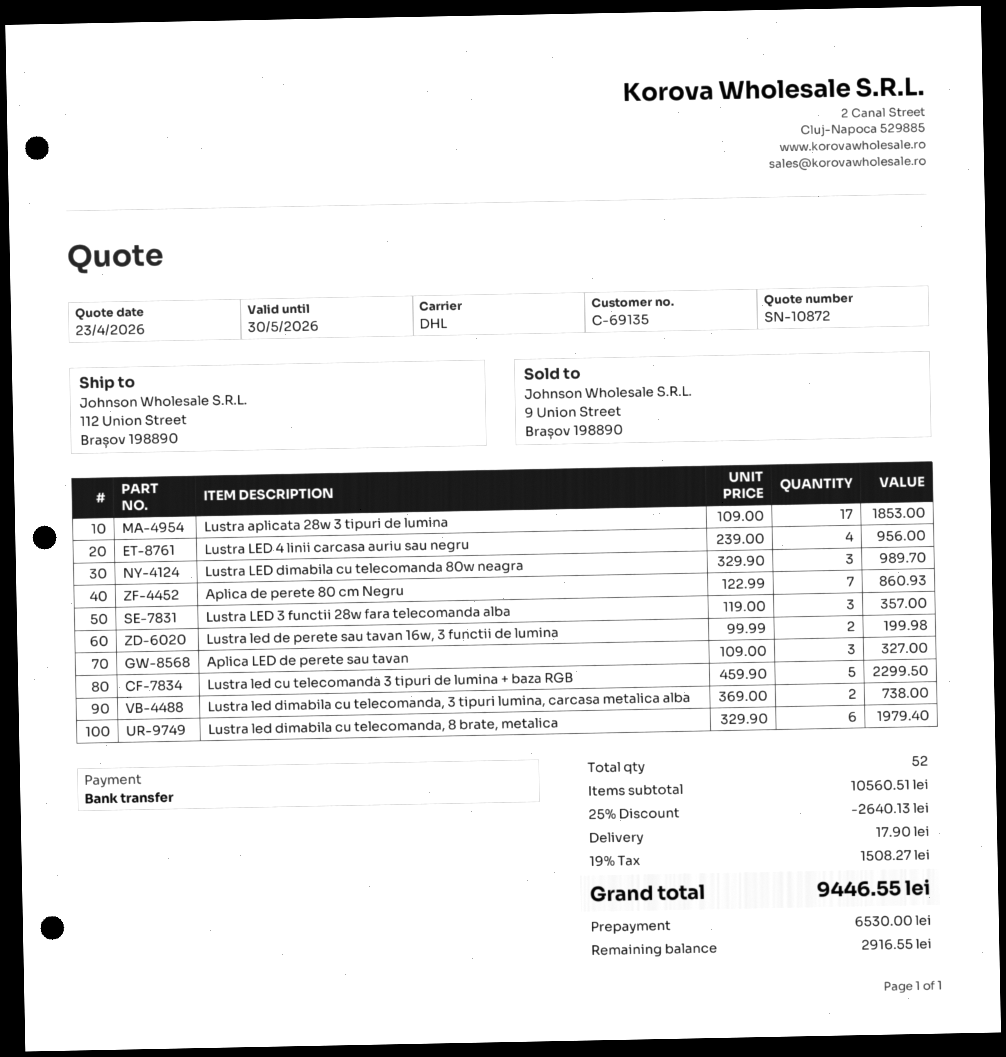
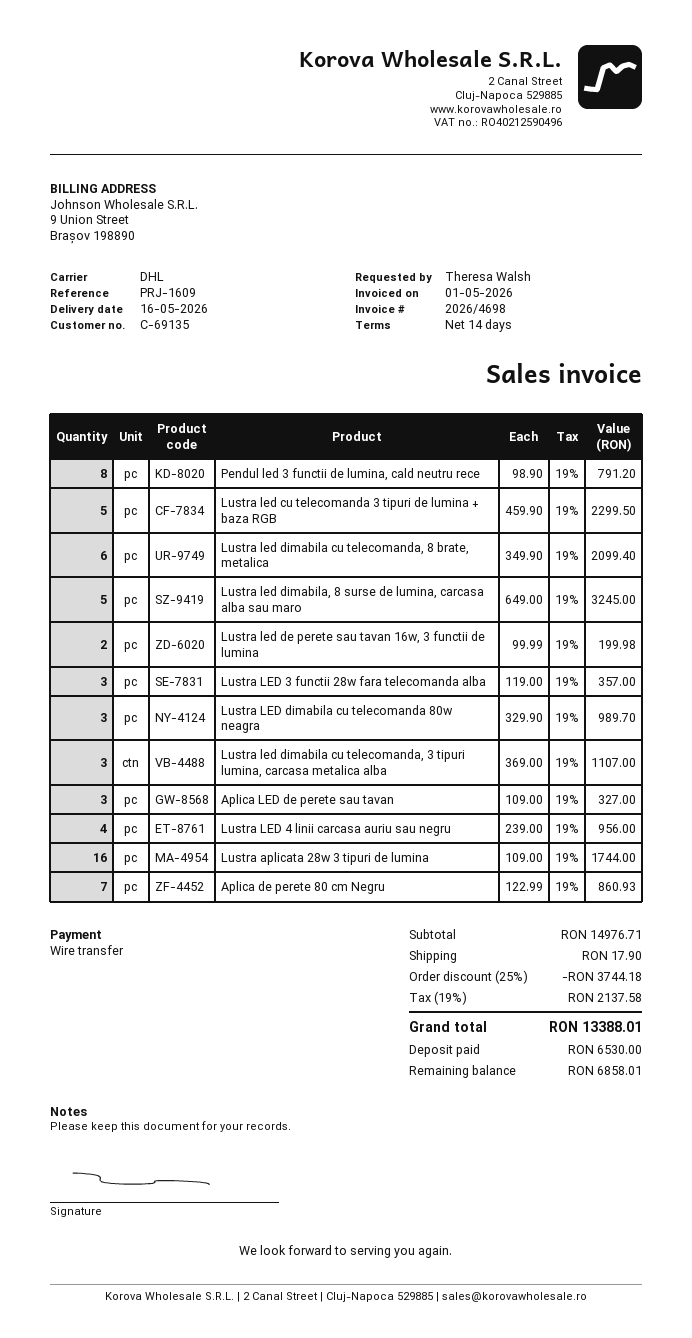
Lustra aplicata 28w 3 tipuri de lumina: 17 x 109.00 = 1853.00 -> 16 x 109.00 = 1744.00
Lustra led dimabila cu telecomanda, 3 tipuri lumina, carcasa metalica alba: 2 x 369.00 = 738.00 -> 3 x 369.00 = 1107.00
Lustra led dimabila cu telecomanda, 8 brate, metalica: 6 x 329.90 = 1979.40 -> 6 x 349.90 = 2099.40
Pendul led 3 functii de lumina, cald neutru rece: none -> 8 x 98.90 = 791.20
Lustra led dimabila, 8 surse de lumina, carcasa alba sau maro: none -> 5 x 649.00 = 3245.00
subtotal: 10560.51 -> 14976.71
discount: 25% = 2640.13 -> 25% = 3744.18
tax: 19% = 1508.27 -> 19% = 2137.58
total: 9446.55 -> 13388.01
balance: 2916.55 -> 6858.01

